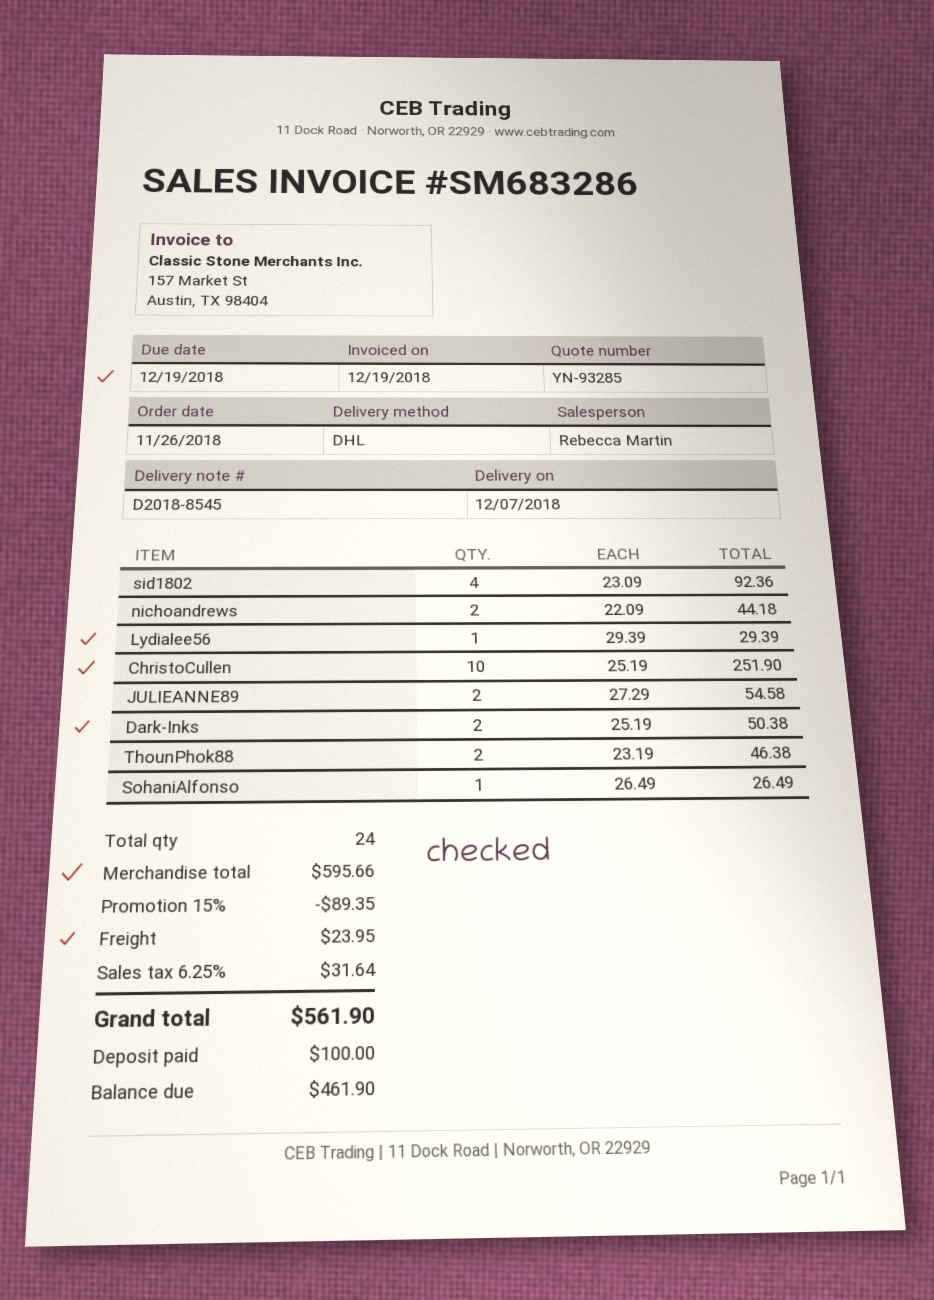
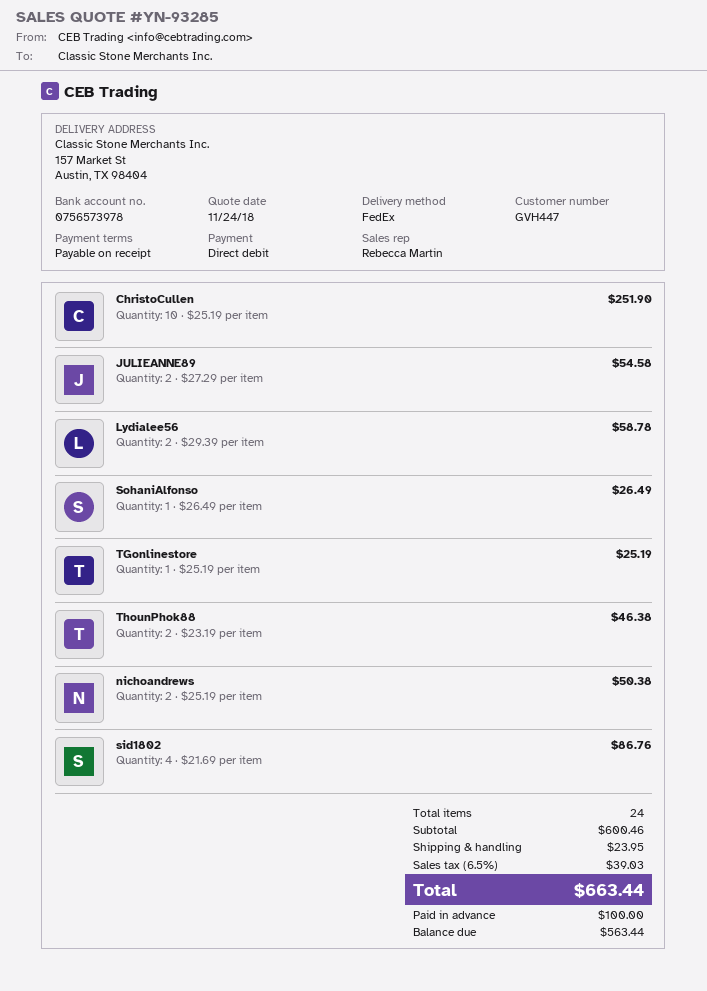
shipping method: DHL -> FedEx
sid1802: 4 x 23.09 = 92.36 -> 4 x 21.69 = 86.76
nichoandrews: 2 x 22.09 = 44.18 -> 2 x 25.19 = 50.38
Lydialee56: 1 x 29.39 = 29.39 -> 2 x 29.39 = 58.78
Dark-Inks: 2 x 25.19 = 50.38 -> none
TGonlinestore: none -> 1 x 25.19 = 25.19
subtotal: 595.66 -> 600.46
discount: 15% = 89.35 -> none
tax: 6.25% = 31.64 -> 6.5% = 39.03
total: 561.90 -> 663.44
balance: 461.90 -> 563.44

